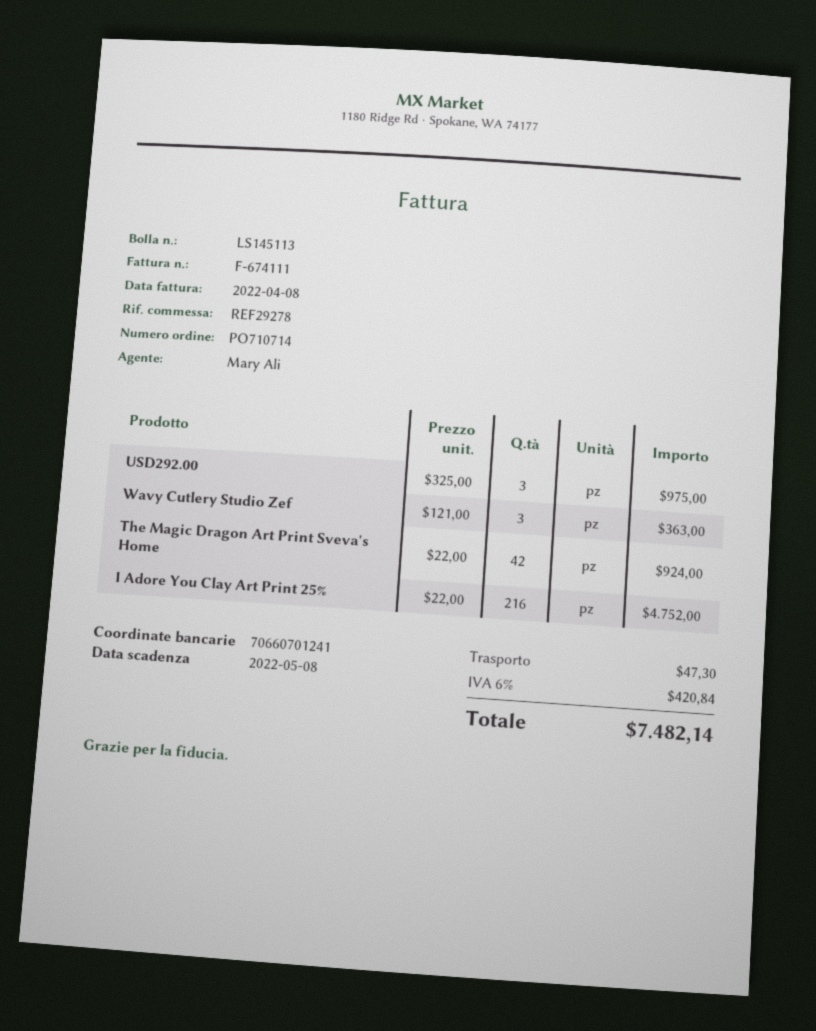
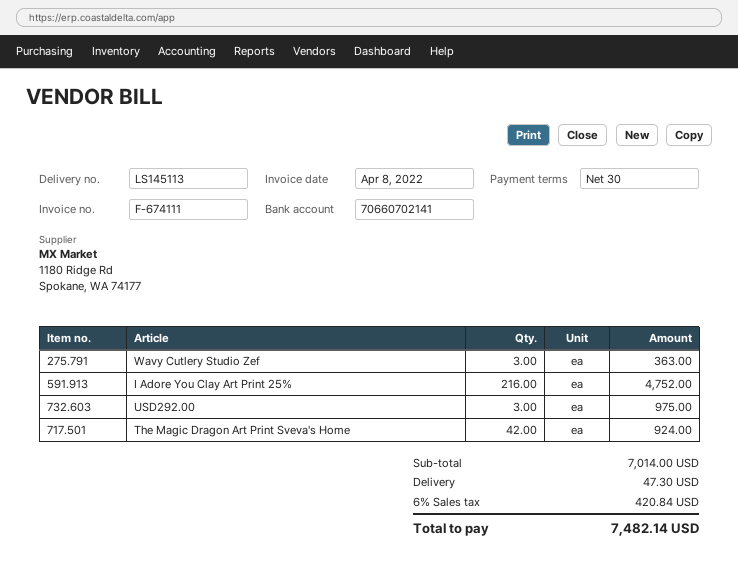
bank account: 70660701241 -> 70660702141

